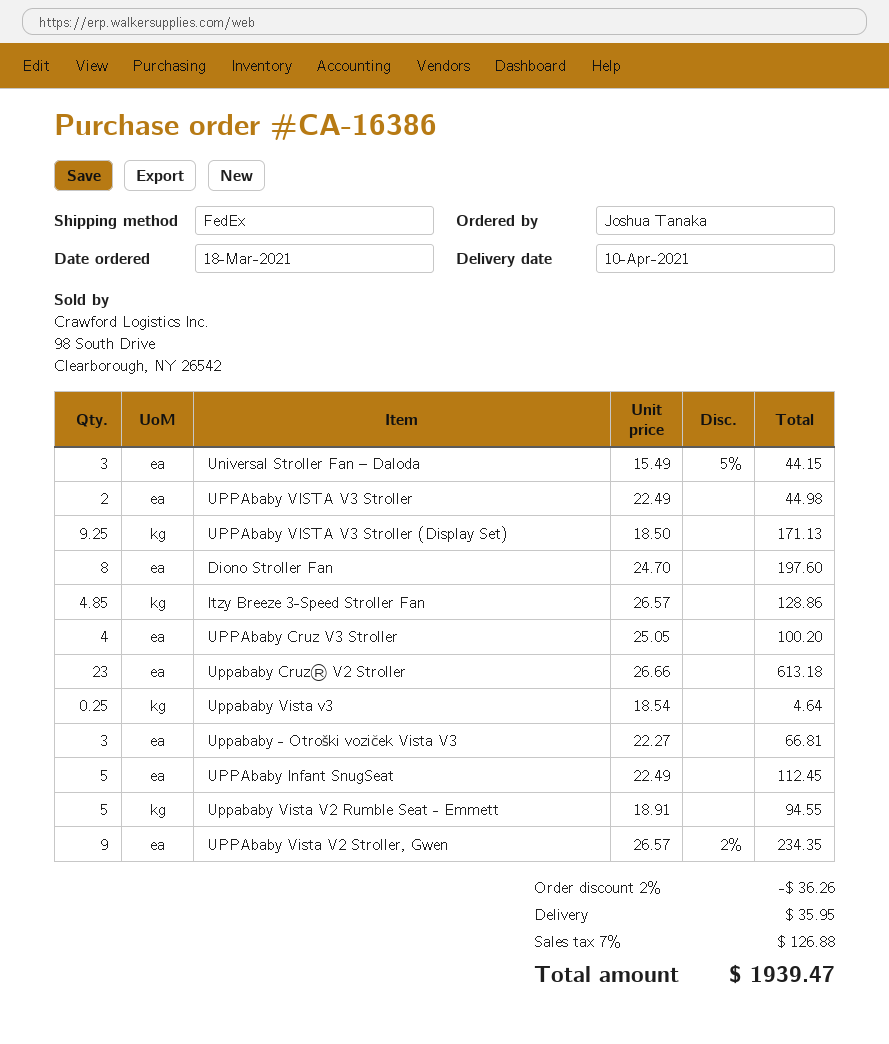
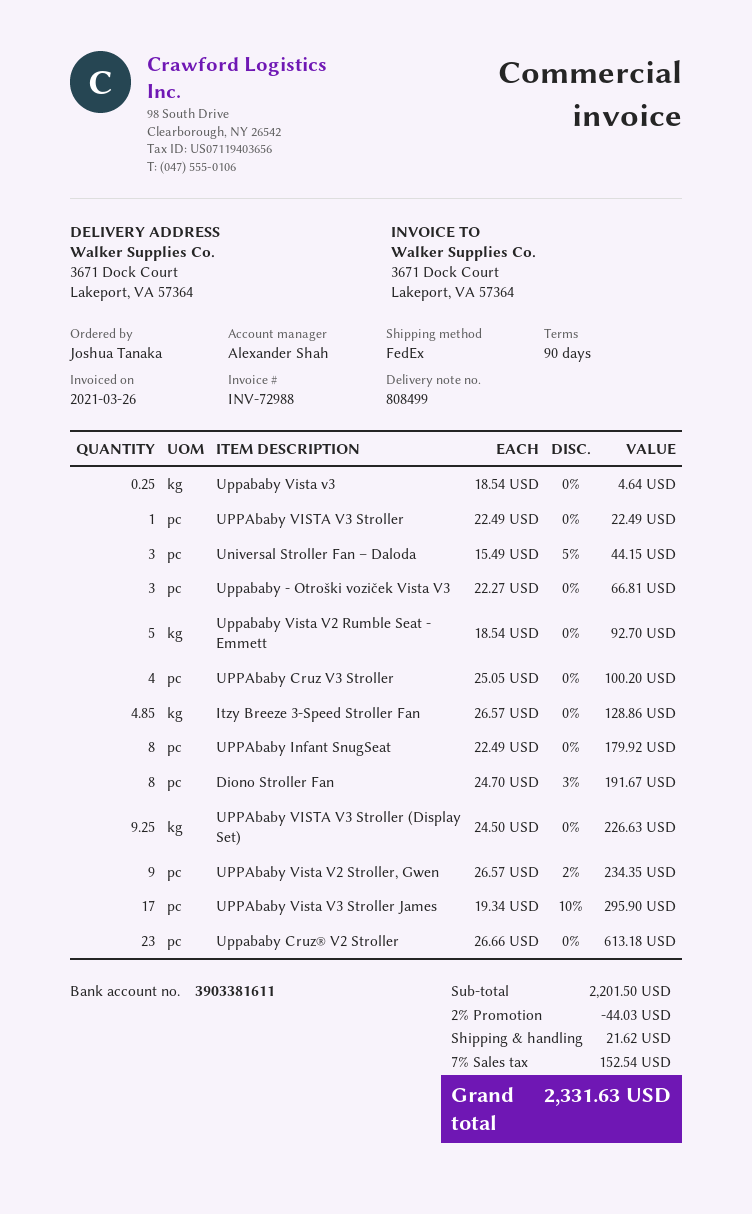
UPPAbaby VISTA V3 Stroller: 2 x 22.49 = 44.98 -> 1 x 22.49 = 22.49
UPPAbaby VISTA V3 Stroller (Display Set): 9.25 x 18.50 = 171.13 -> 9.25 x 24.50 = 226.63
Diono Stroller Fan: 8 x 24.70 = 197.60 -> 8 x 24.70 - 3% = 191.67
UPPAbaby Infant SnugSeat: 5 x 22.49 = 112.45 -> 8 x 22.49 = 179.92
Uppababy Vista V2 Rumble Seat - Emmett: 5 x 18.91 = 94.55 -> 5 x 18.54 = 92.70
UPPAbaby Vista V3 Stroller James: none -> 17 x 19.34 - 10% = 295.90
discount: 2% = 36.26 -> 2% = 44.03
shipping: 35.95 -> 21.62
tax: 7% = 126.88 -> 7% = 152.54
total: 1939.47 -> 2331.63

